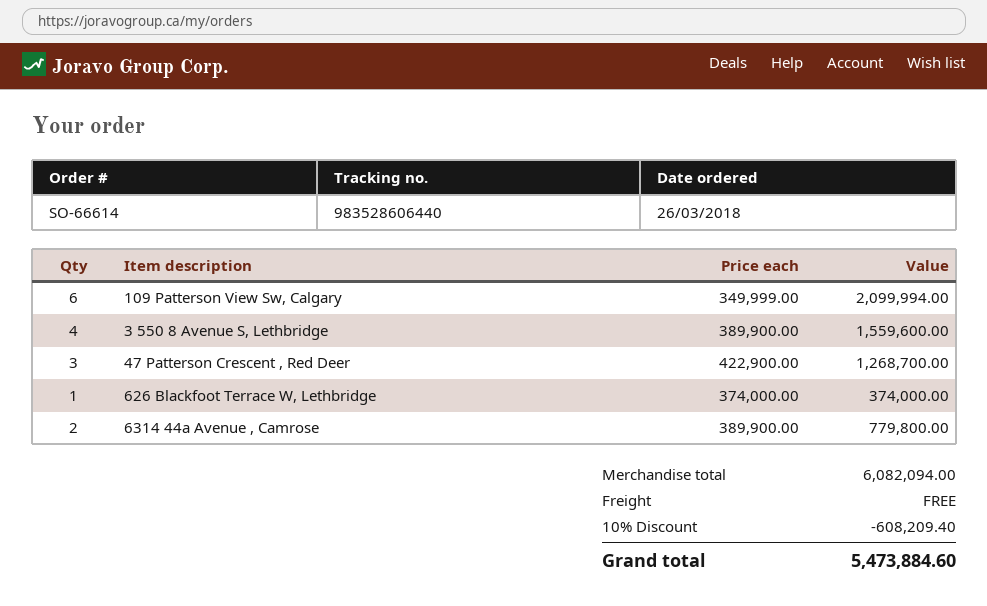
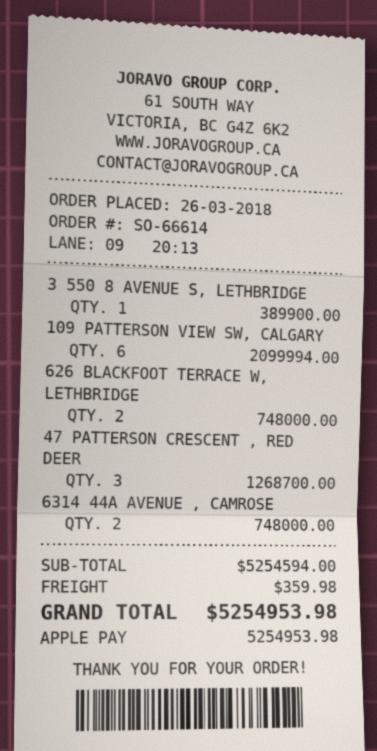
3 550 8 Avenue S, Lethbridge: 4 for 1559600.00 -> 1 for 389900.00
626 Blackfoot Terrace W, Lethbridge: 1 for 374000.00 -> 2 for 748000.00
6314 44a Avenue , Camrose: 2 for 779800.00 -> 2 for 748000.00
subtotal: 6082094.00 -> 5254594.00
discount: 10% = 608209.40 -> none
shipping: 0.00 -> 359.98
total: 5473884.60 -> 5254953.98

